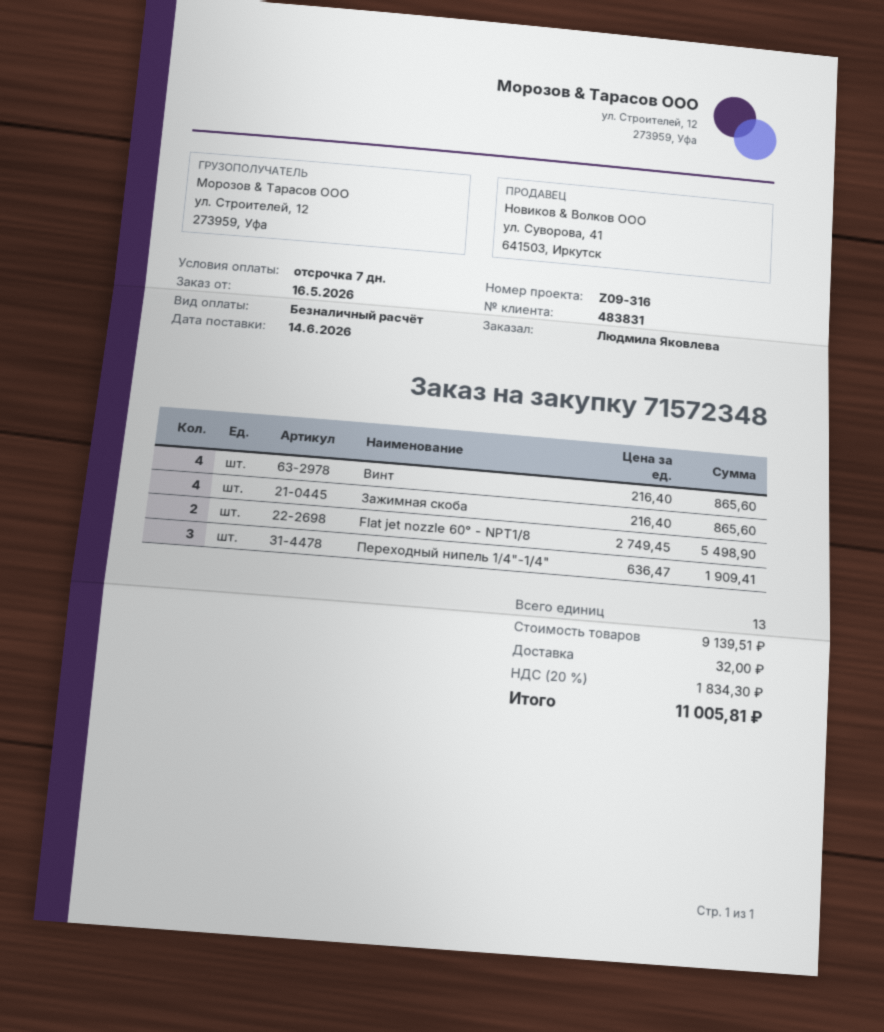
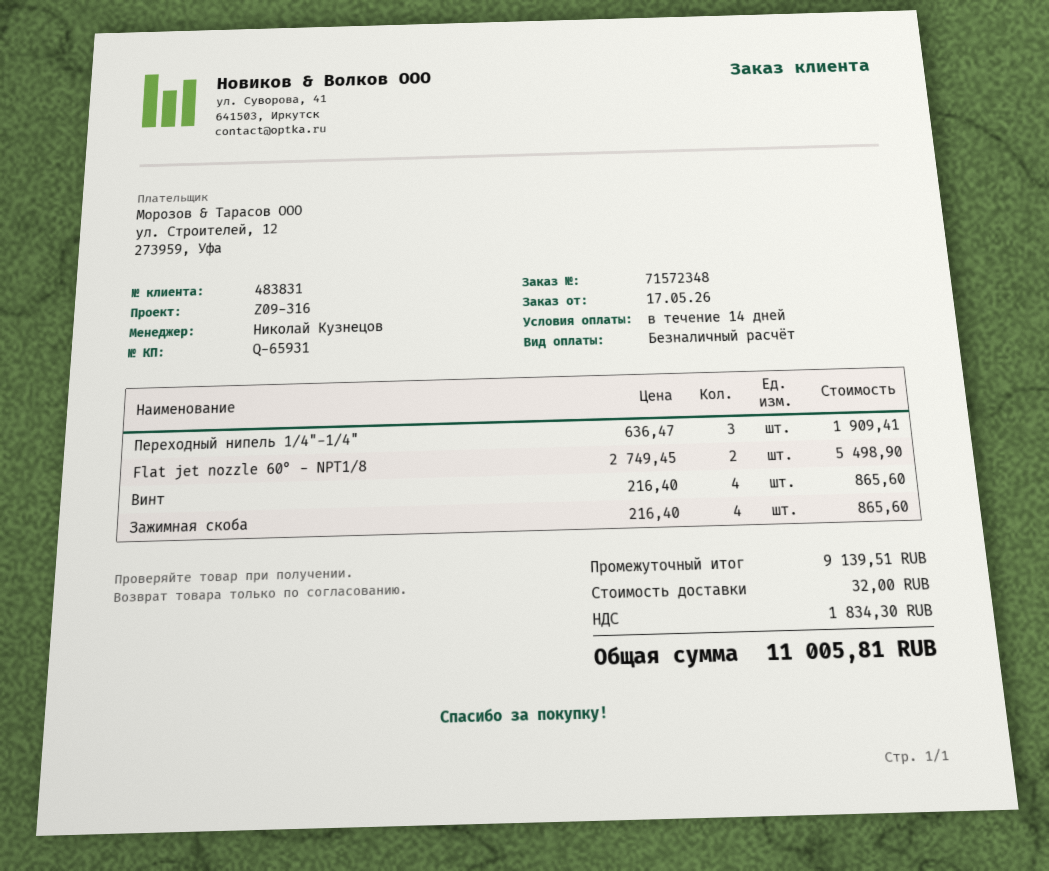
order date: 2026-05-16 -> 2026-05-17
payment terms: 7 days -> 14 days

